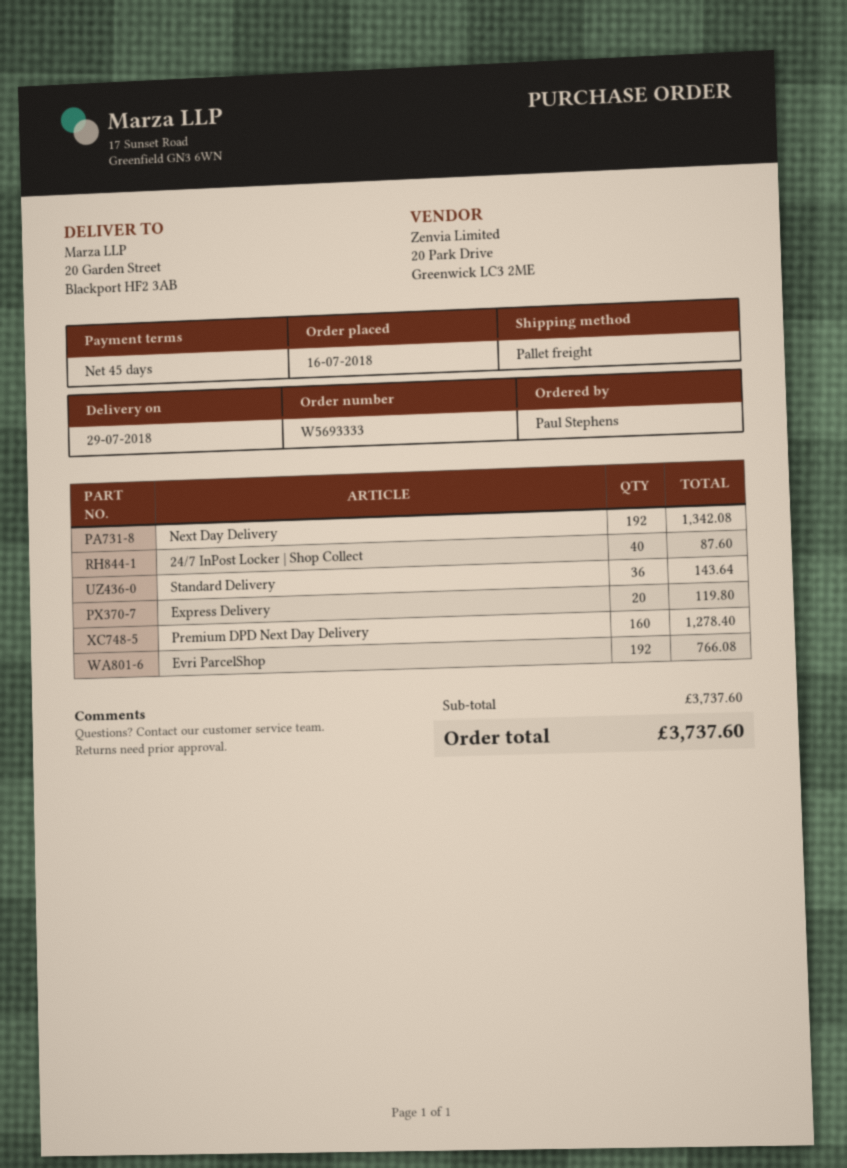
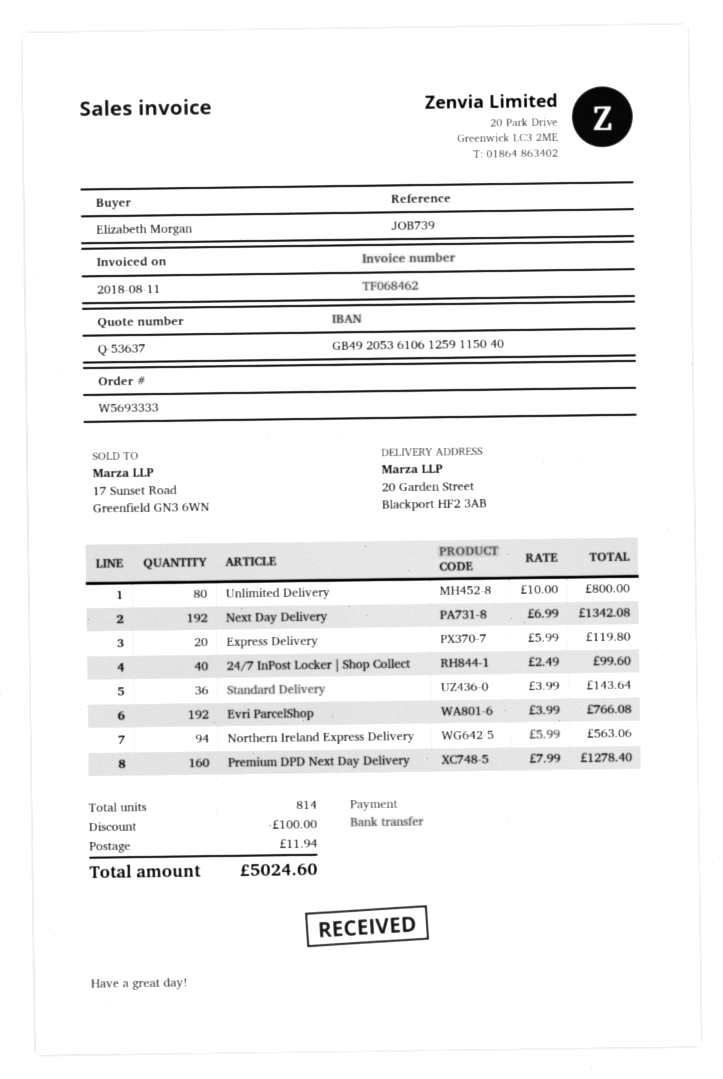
ordered by: Paul Stephens -> Elizabeth Morgan
24/7 InPost Locker | Shop Collect: 40 for 87.60 -> 40 for 99.60
Unlimited Delivery: none -> 80 for 800.00
Northern Ireland Express Delivery: none -> 94 for 563.06
discount: none -> 100.00
shipping: none -> 11.94
total: 3737.60 -> 5024.60

